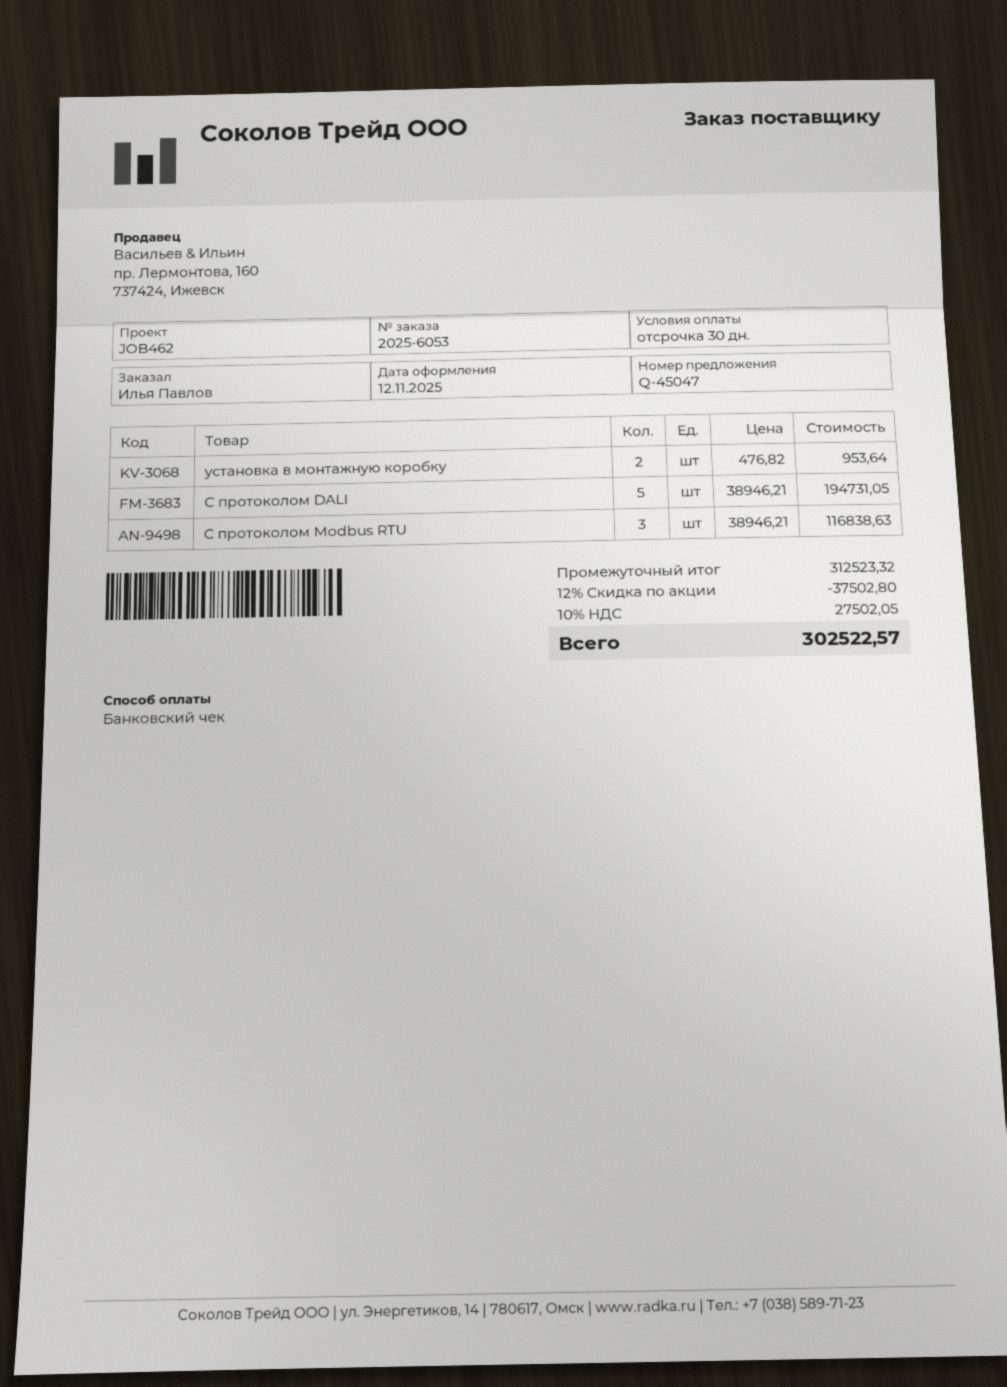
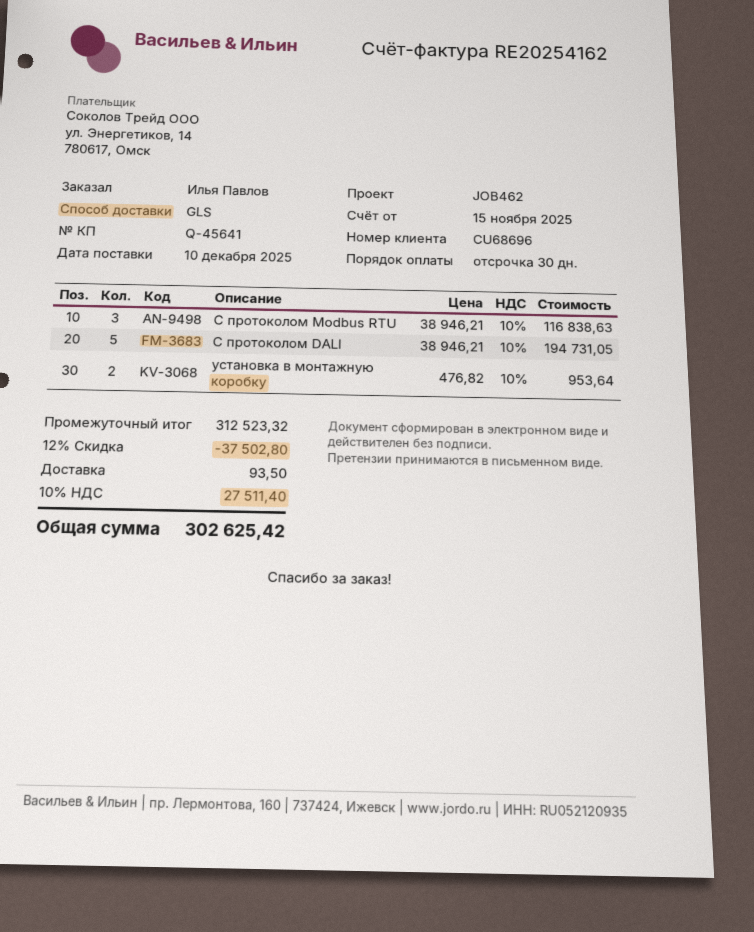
quote number: Q-45047 -> Q-45641
shipping: none -> 93.50
tax: 10% = 27502.05 -> 10% = 27511.40
total: 302522.57 -> 302625.42

